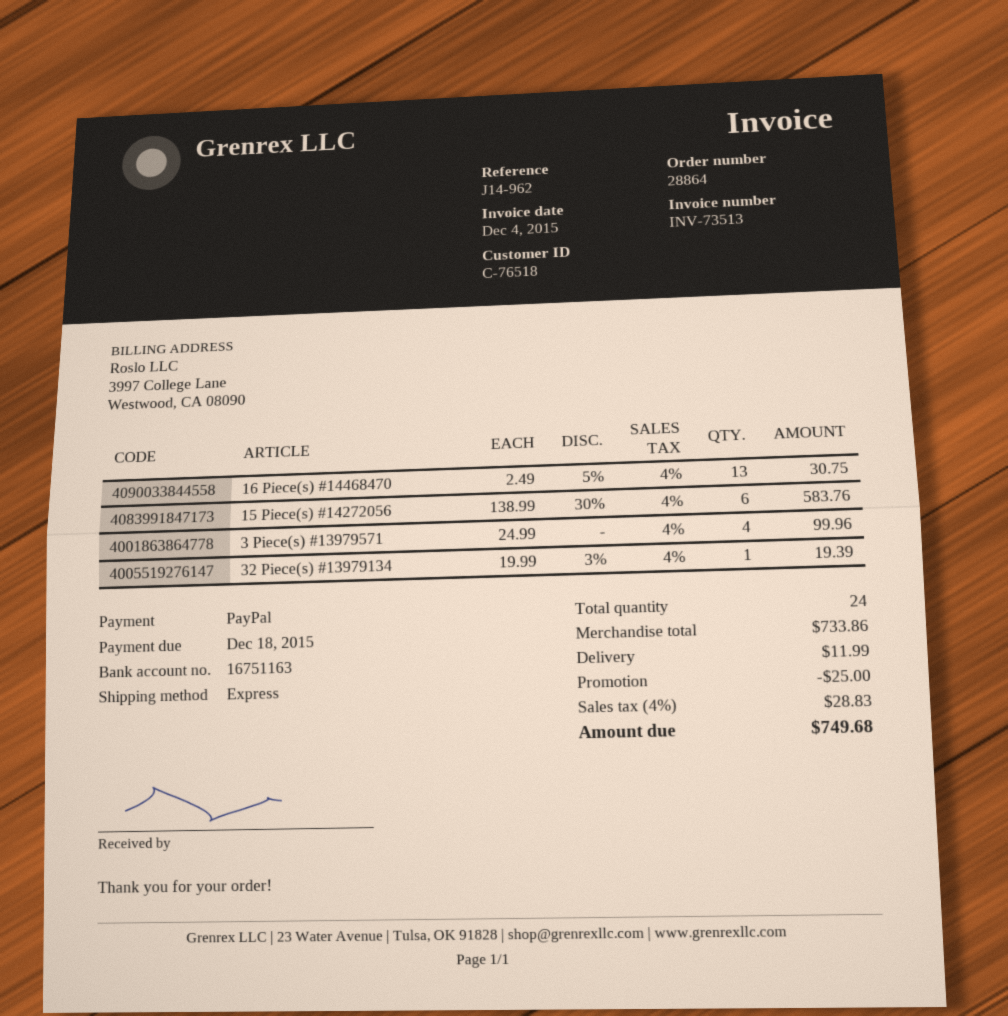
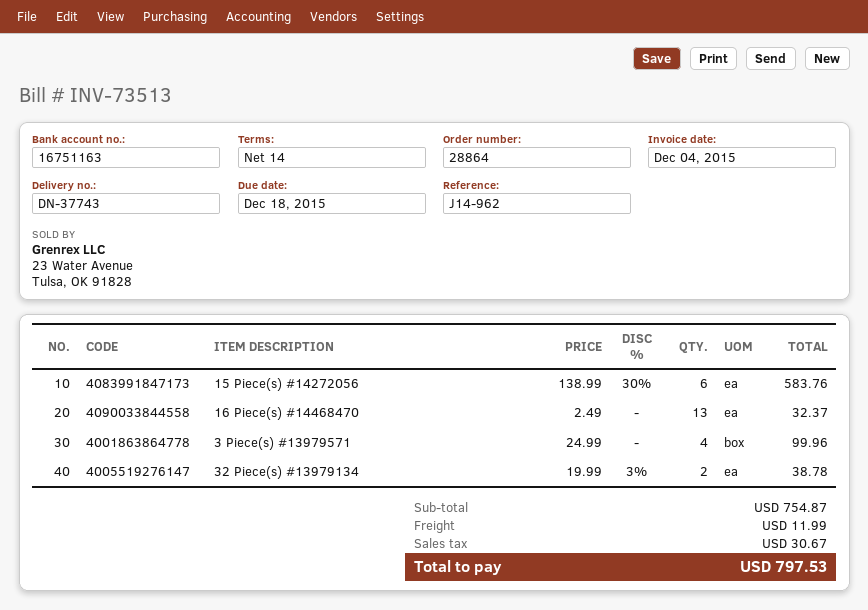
16 Piece(s) #14468470: 13 x 2.49 - 5% = 30.75 -> 13 x 2.49 = 32.37
32 Piece(s) #13979134: 1 x 19.99 - 3% = 19.39 -> 2 x 19.99 - 3% = 38.78
subtotal: 733.86 -> 754.87
discount: 25.00 -> none
tax: 28.83 -> 30.67
total: 749.68 -> 797.53

